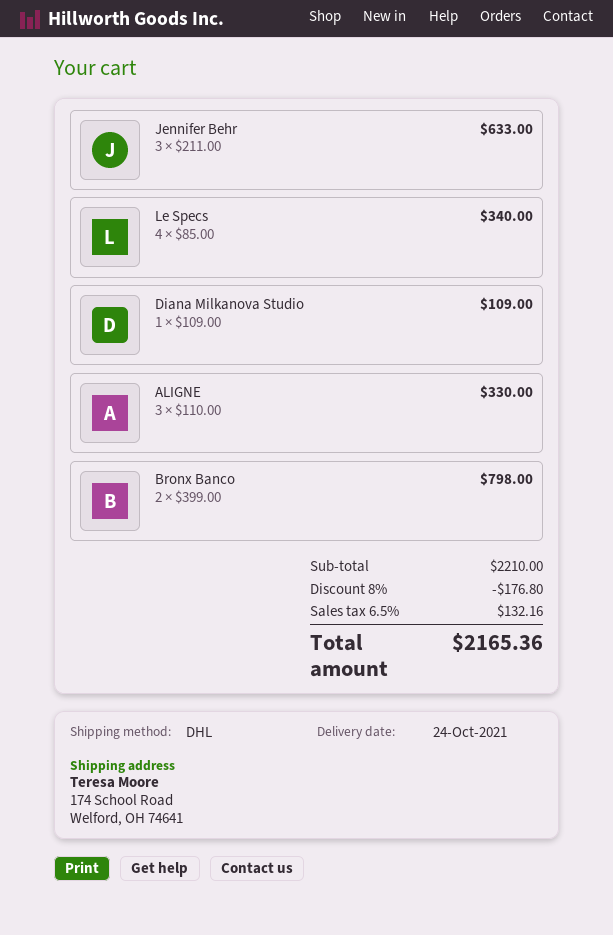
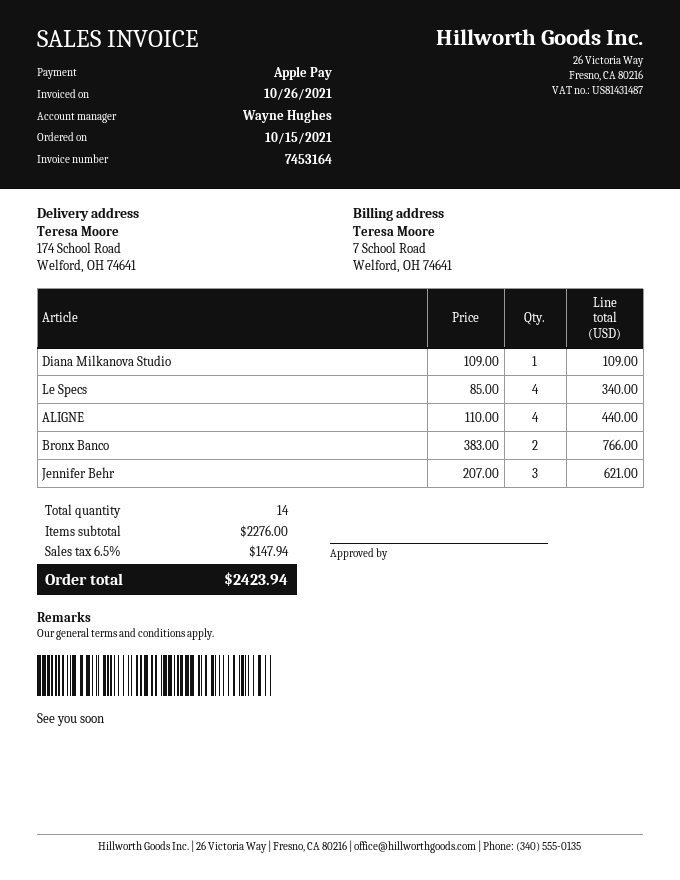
Jennifer Behr: 3 x 211.00 = 633.00 -> 3 x 207.00 = 621.00
ALIGNE: 3 x 110.00 = 330.00 -> 4 x 110.00 = 440.00
Bronx Banco: 2 x 399.00 = 798.00 -> 2 x 383.00 = 766.00
subtotal: 2210.00 -> 2276.00
discount: 8% = 176.80 -> none
tax: 6.5% = 132.16 -> 6.5% = 147.94
total: 2165.36 -> 2423.94

